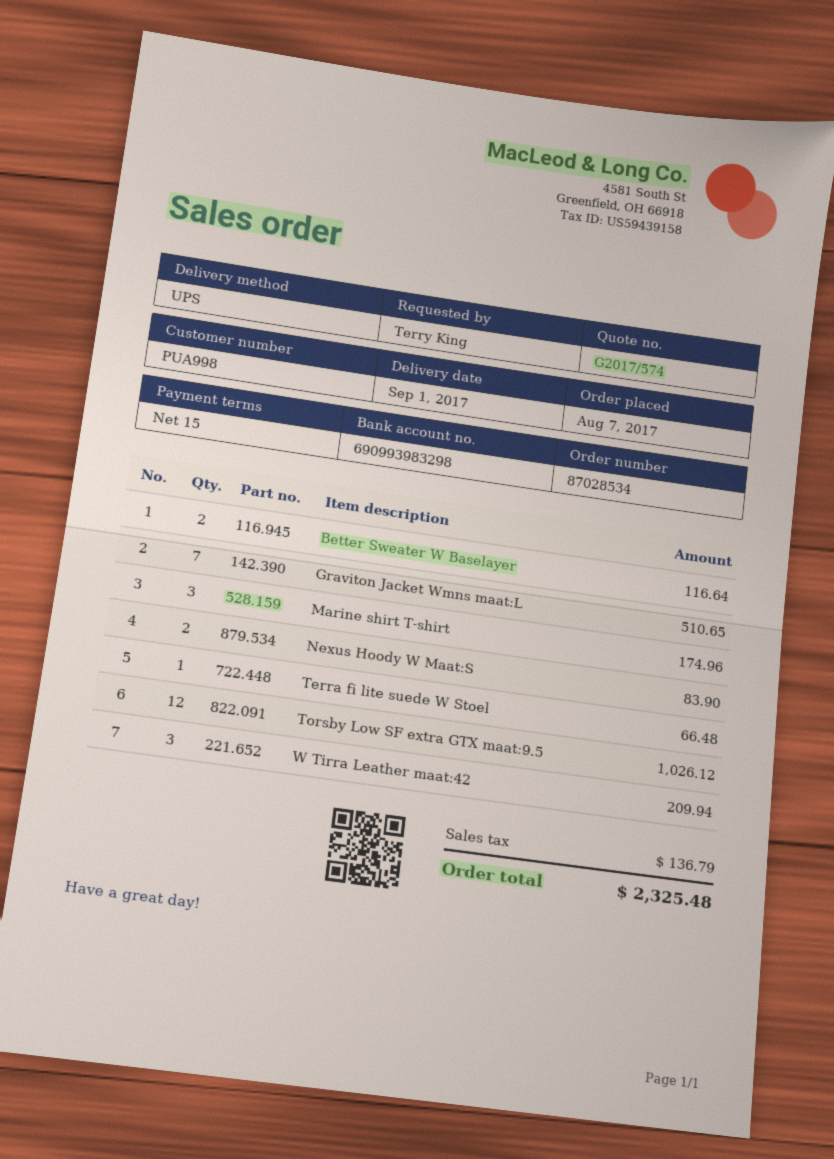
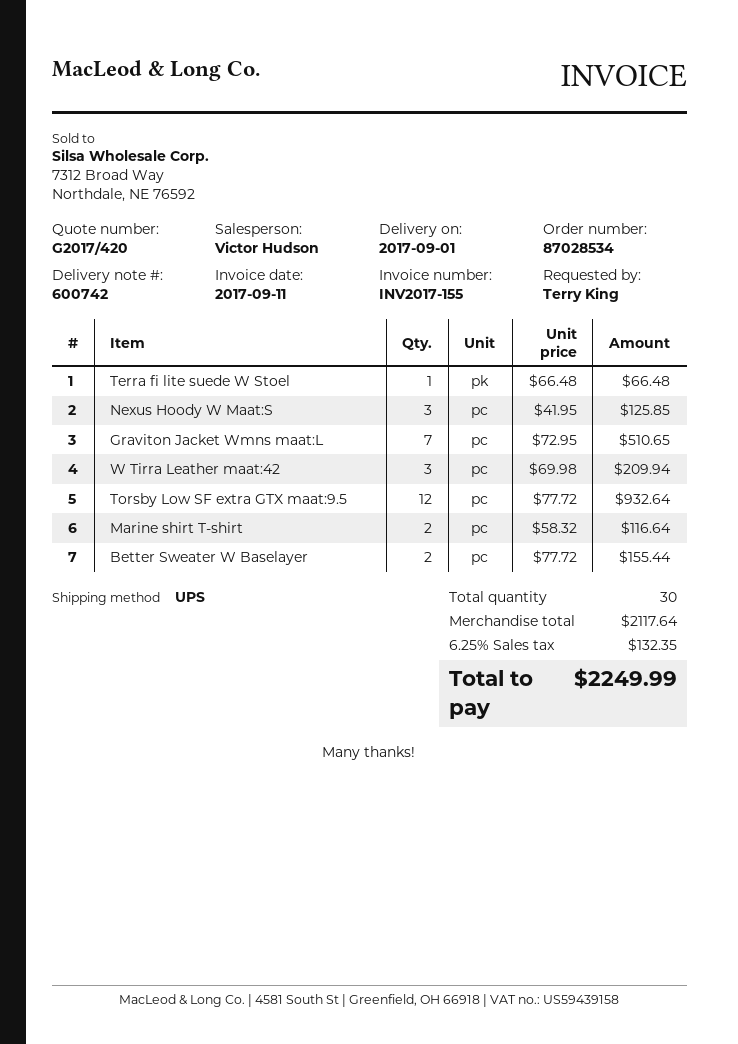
quote number: G2017/574 -> G2017/420
Better Sweater W Baselayer: 2 for 116.64 -> 2 for 155.44
Marine shirt T-shirt: 3 for 174.96 -> 2 for 116.64
Nexus Hoody W Maat:S: 2 for 83.90 -> 3 for 125.85
Torsby Low SF extra GTX maat:9.5: 12 for 1026.12 -> 12 for 932.64
tax: 136.79 -> 132.35
total: 2325.48 -> 2249.99

